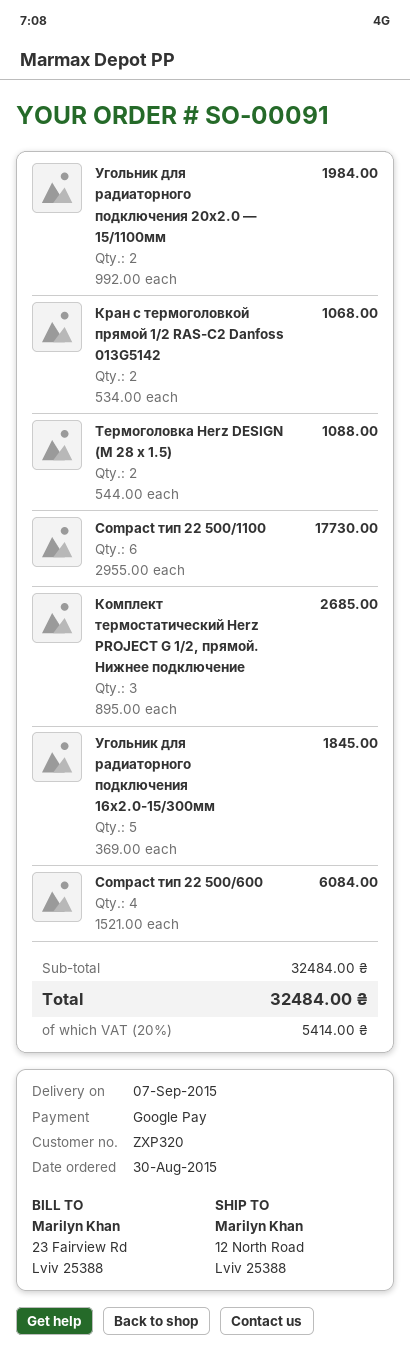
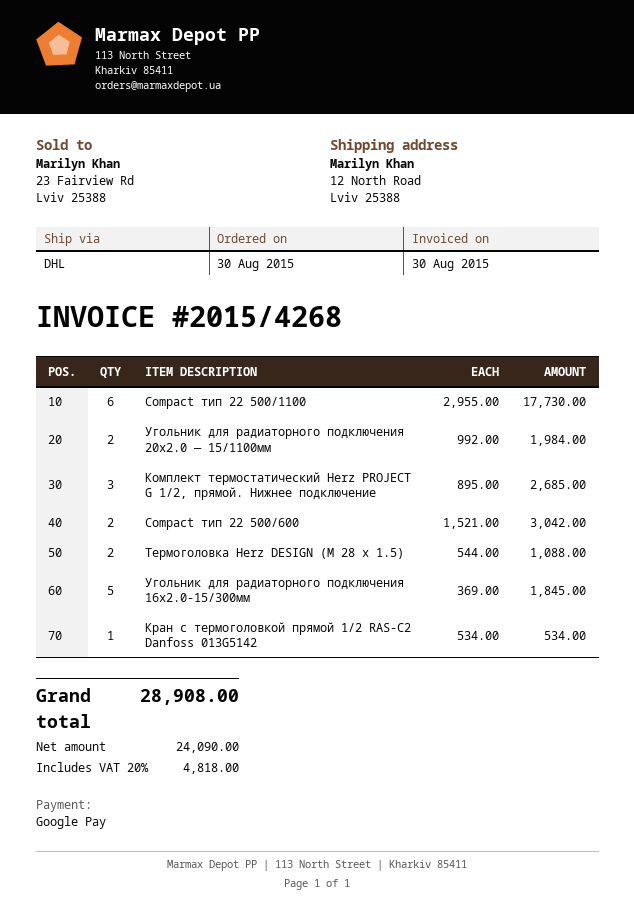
Кран с термоголовкой прямой 1/2 RAS-C2 Danfoss 013G5142: 2 x 534.00 = 1068.00 -> 1 x 534.00 = 534.00
Compact тип 22 500/600: 4 x 1521.00 = 6084.00 -> 2 x 1521.00 = 3042.00
tax: 20% = 5414.00 -> 20% = 4818.00
total: 32484.00 -> 28908.00

